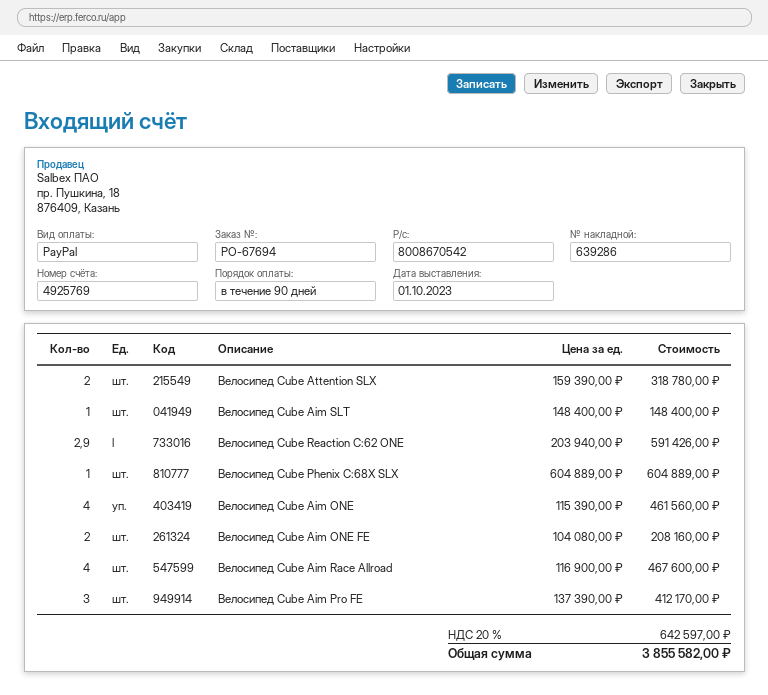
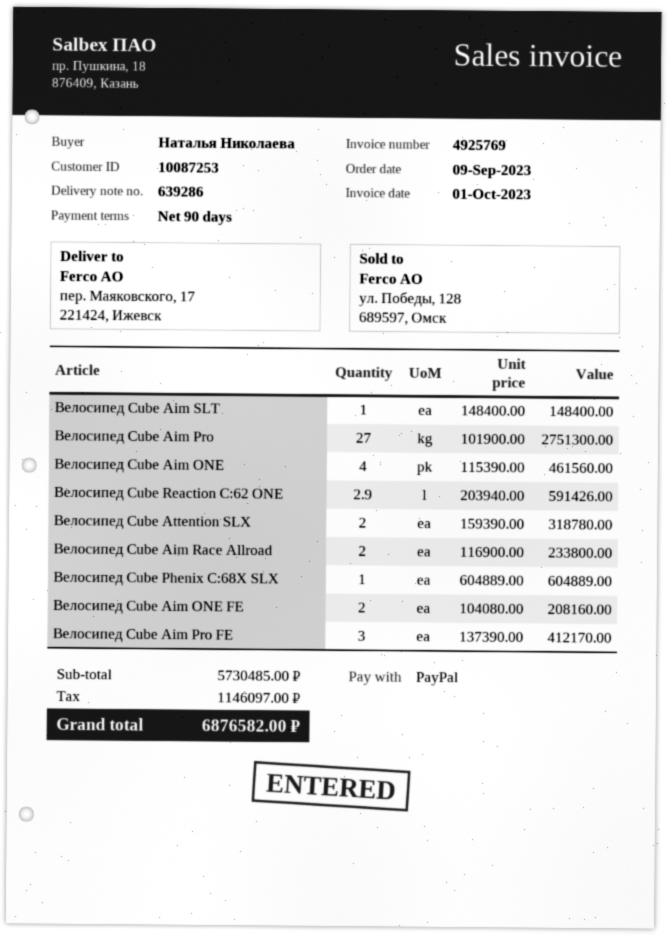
Велосипед Cube Aim Race Allroad: 4 x 116900.00 = 467600.00 -> 2 x 116900.00 = 233800.00
Велосипед Cube Aim Pro: none -> 27 x 101900.00 = 2751300.00
tax: 642597.00 -> 1146097.00
total: 3855582.00 -> 6876582.00

